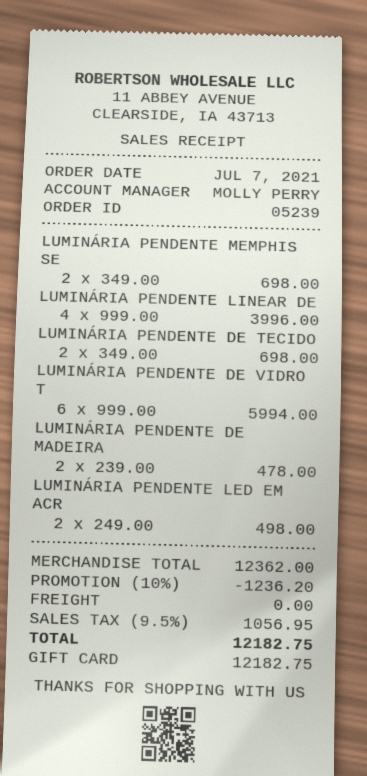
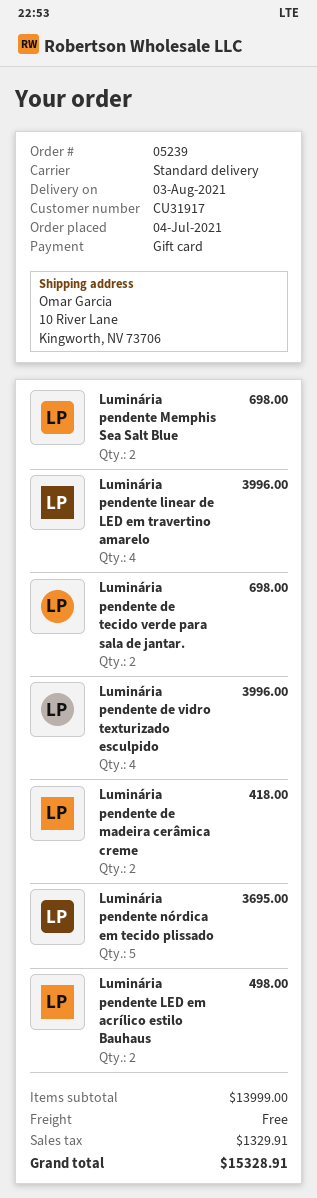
order date: 2021-07-07 -> 2021-07-04
LUMINÁRIA PENDENTE DE VIDRO T: 6 for 5994.00 -> 4 for 3996.00
LUMINÁRIA PENDENTE DE MADEIRA: 2 for 478.00 -> 2 for 418.00
Luminária pendente nórdica em tecido plissado: none -> 5 for 3695.00
subtotal: 12362.00 -> 13999.00
discount: 10% = 1236.20 -> none
tax: 1056.95 -> 1329.91
total: 12182.75 -> 15328.91

